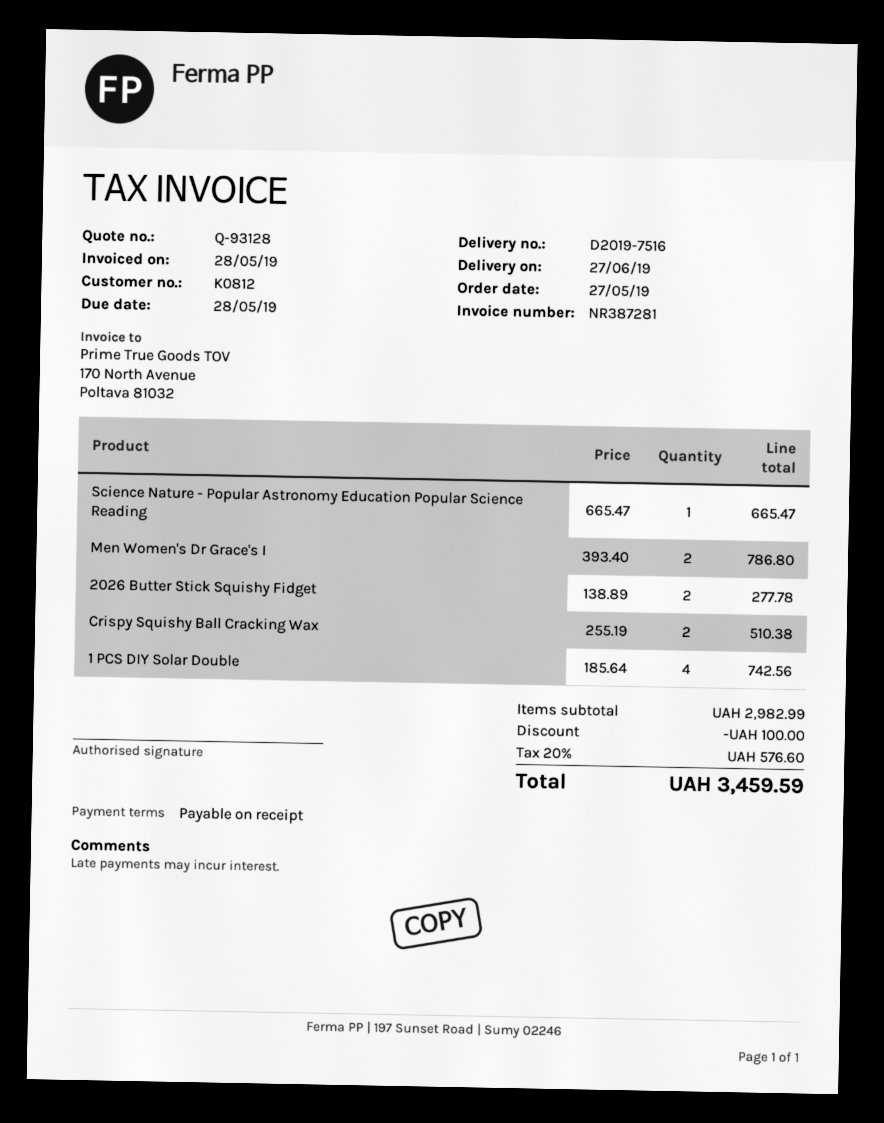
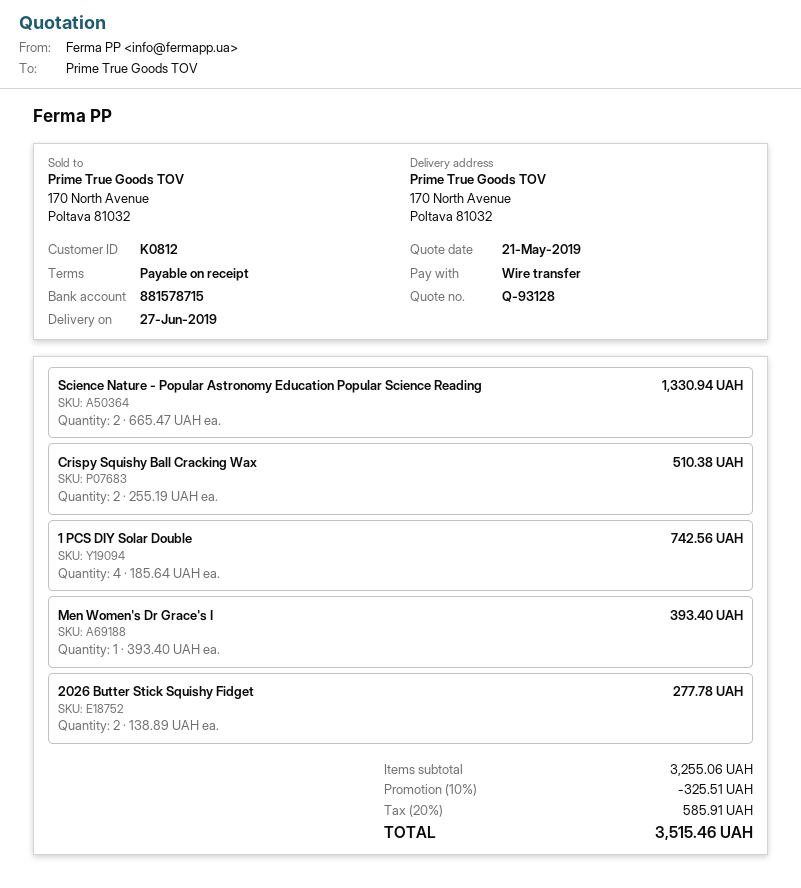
Science Nature - Popular Astronomy Education Popular Science Reading: 1 x 665.47 = 665.47 -> 2 x 665.47 = 1330.94
Men Women's Dr Grace's I: 2 x 393.40 = 786.80 -> 1 x 393.40 = 393.40
subtotal: 2982.99 -> 3255.06
discount: 100.00 -> 325.51
tax: 20% = 576.60 -> 20% = 585.91
total: 3459.59 -> 3515.46

